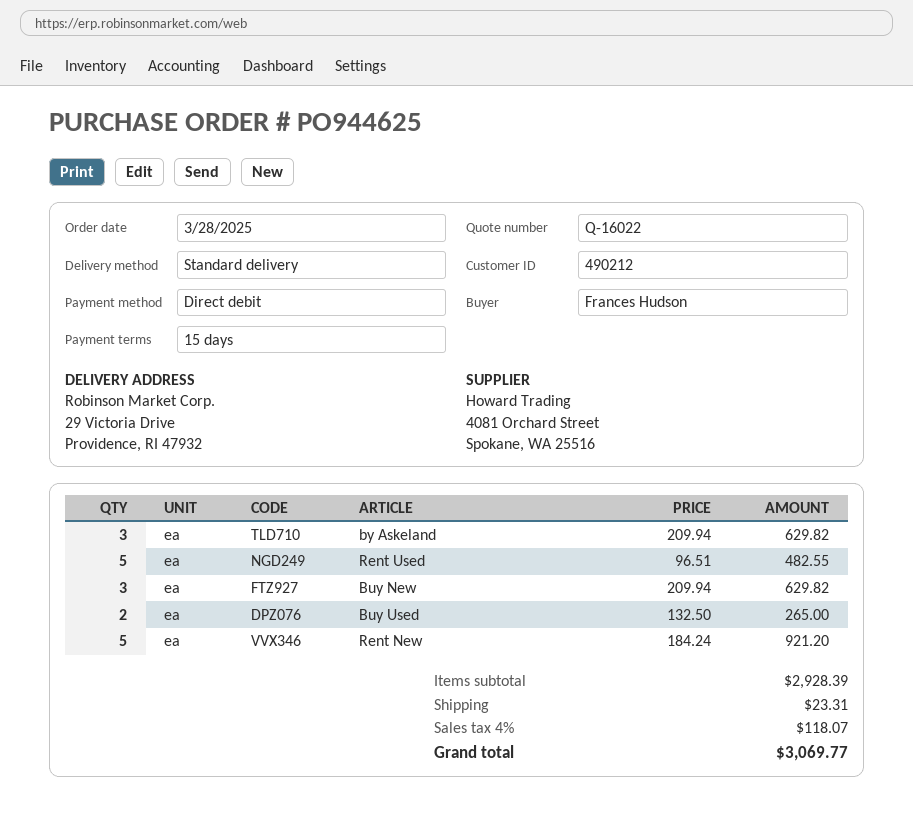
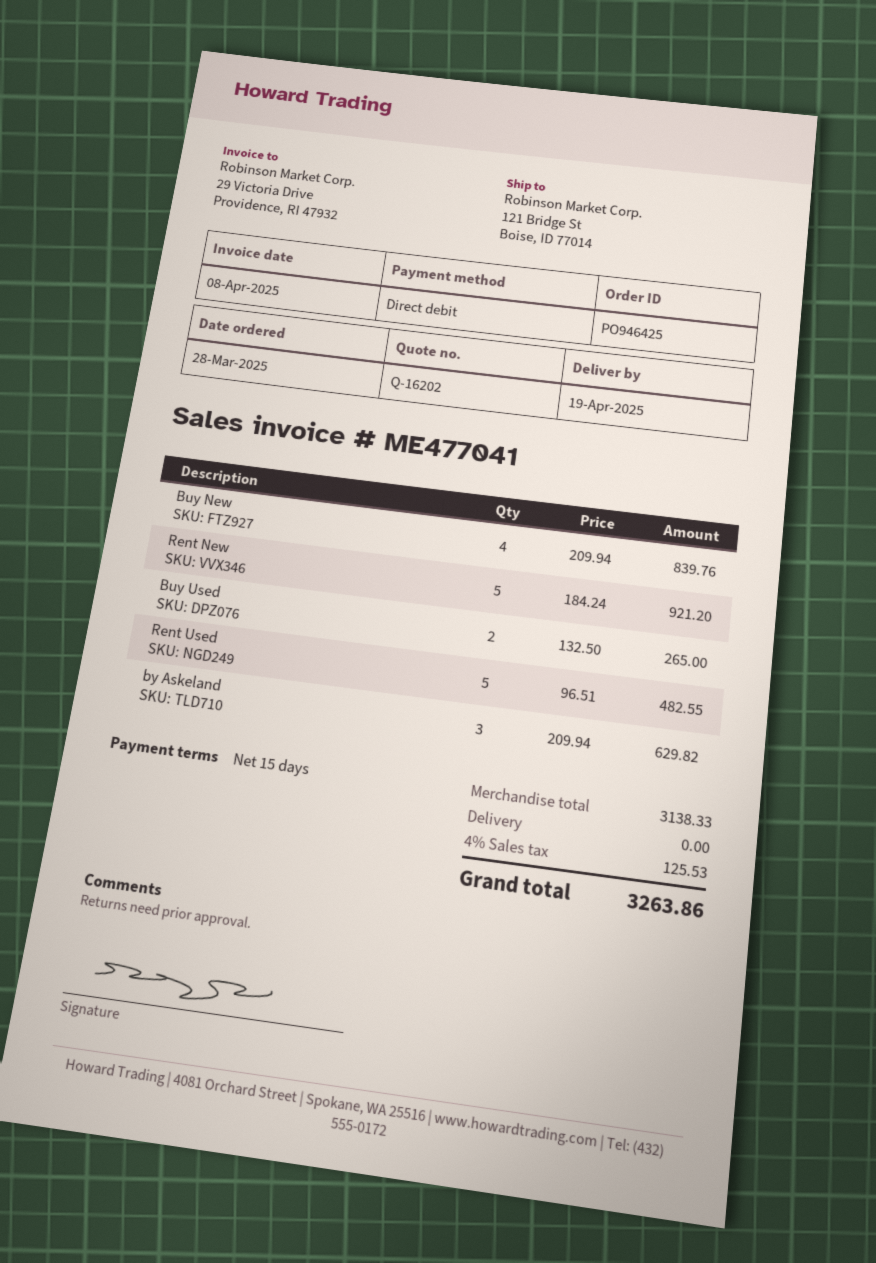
quote number: Q-16022 -> Q-16202
order number: PO944625 -> PO946425
ship to: 29 Victoria Drive, Providence, RI 47932 -> 121 Bridge St, Boise, ID 77014
Buy New: 3 x 209.94 = 629.82 -> 4 x 209.94 = 839.76
subtotal: 2928.39 -> 3138.33
shipping: 23.31 -> 0.00
tax: 4% = 118.07 -> 4% = 125.53
total: 3069.77 -> 3263.86

